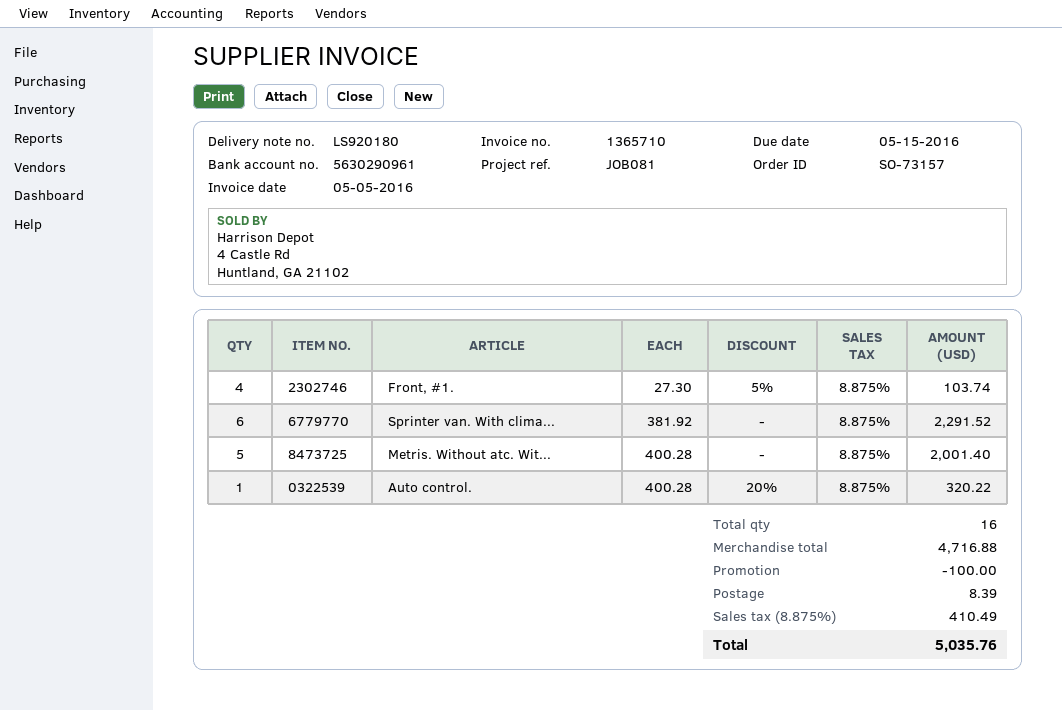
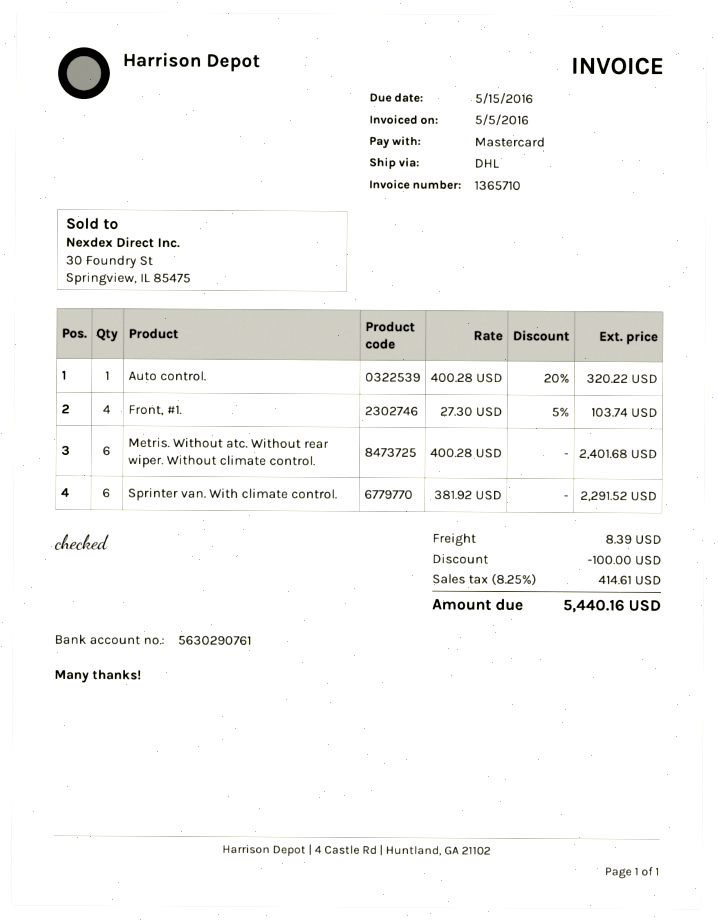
bank account: 5630290961 -> 5630290761
Metris. Without atc. Wit...: 5 x 400.28 = 2001.40 -> 6 x 400.28 = 2401.68
tax: 8.875% = 410.49 -> 8.25% = 414.61
total: 5035.76 -> 5440.16

